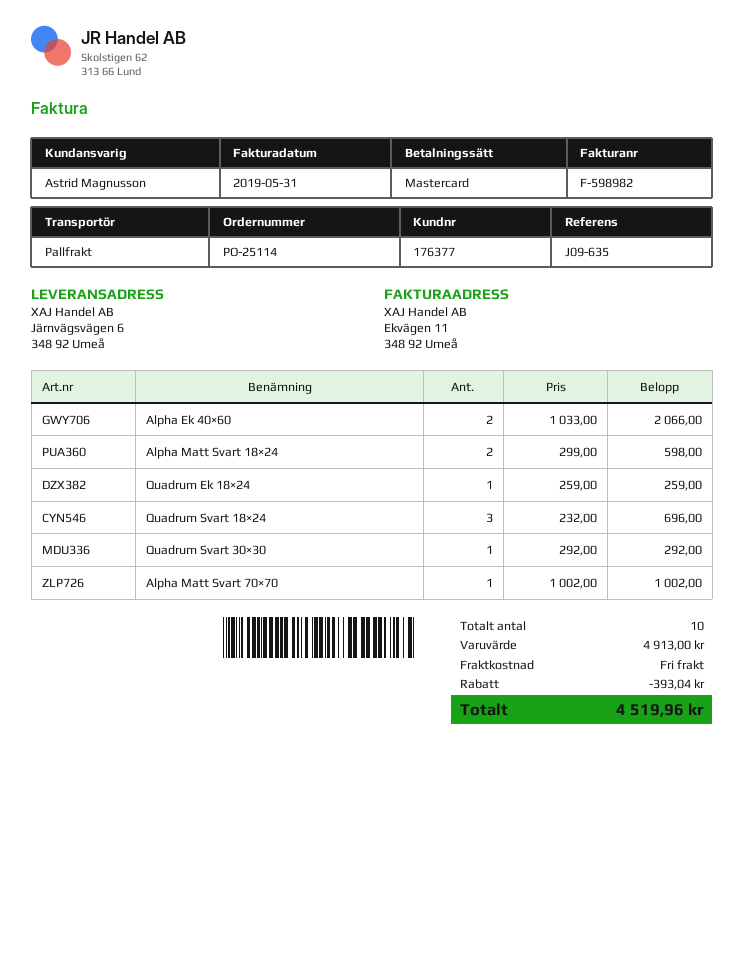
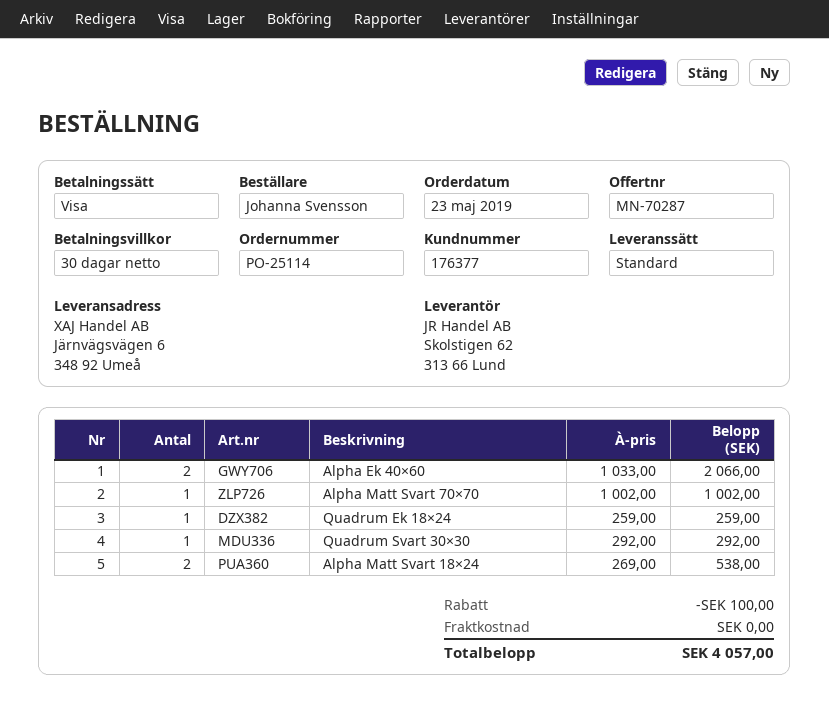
payment method: Mastercard -> Visa
shipping method: pallet freight -> standard
Alpha Matt Svart 18×24: 2 x 299.00 = 598.00 -> 2 x 269.00 = 538.00
Quadrum Svart 18×24: 3 x 232.00 = 696.00 -> none
discount: 393.04 -> 100.00
total: 4519.96 -> 4057.00

